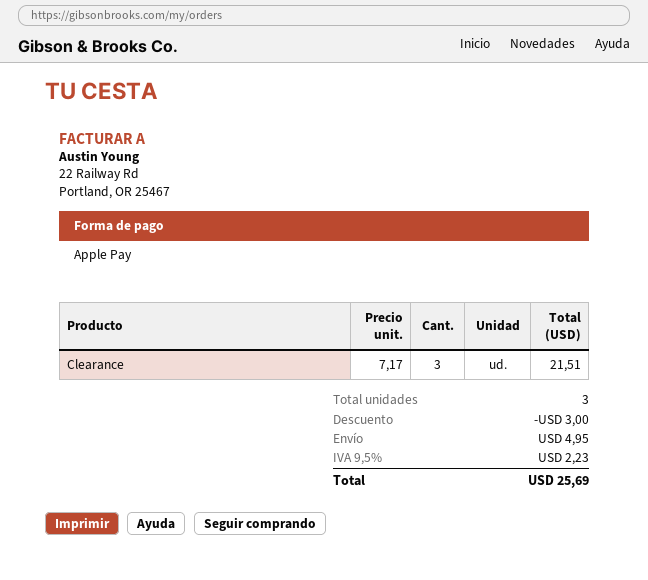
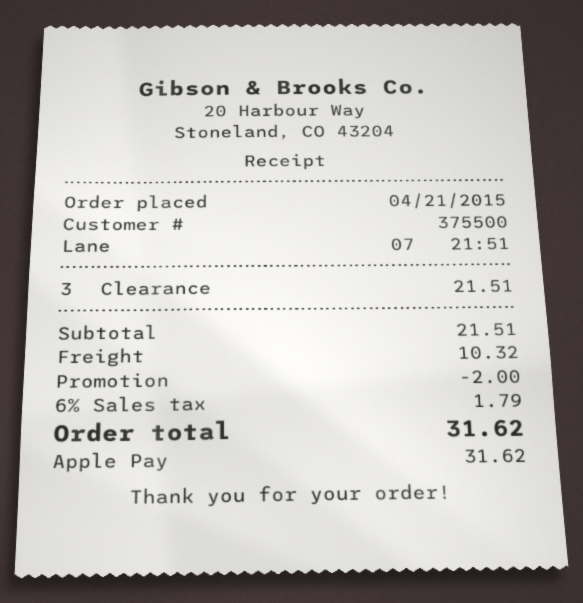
discount: 3.00 -> 2.00
shipping: 4.95 -> 10.32
tax: 9.5% = 2.23 -> 6% = 1.79
total: 25.69 -> 31.62

